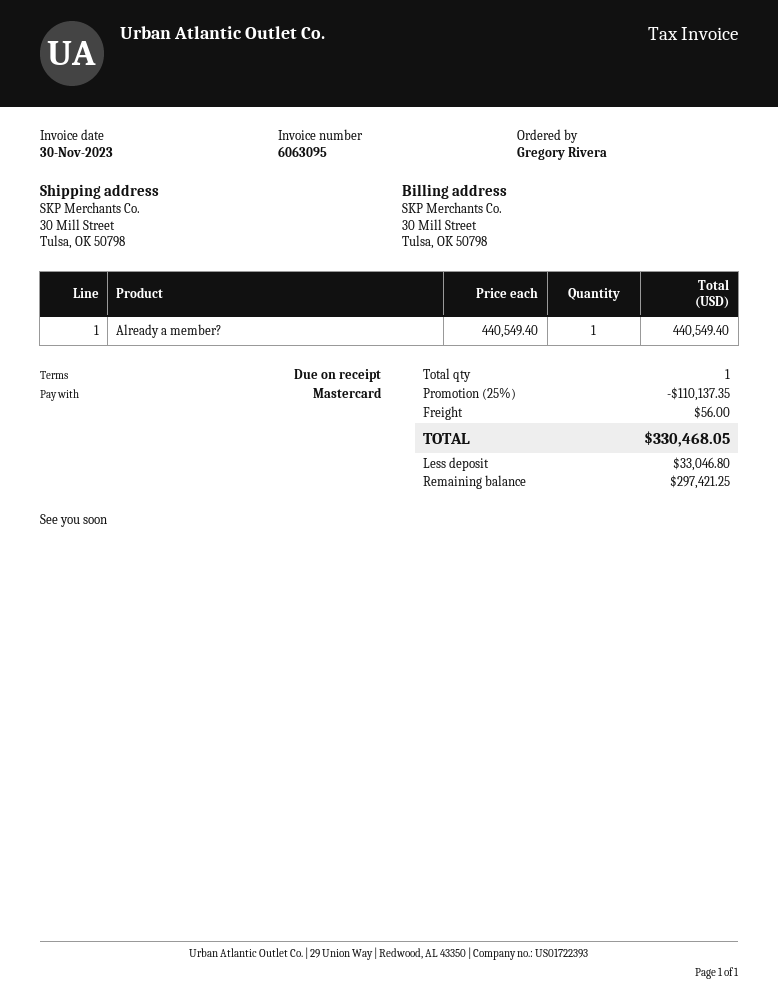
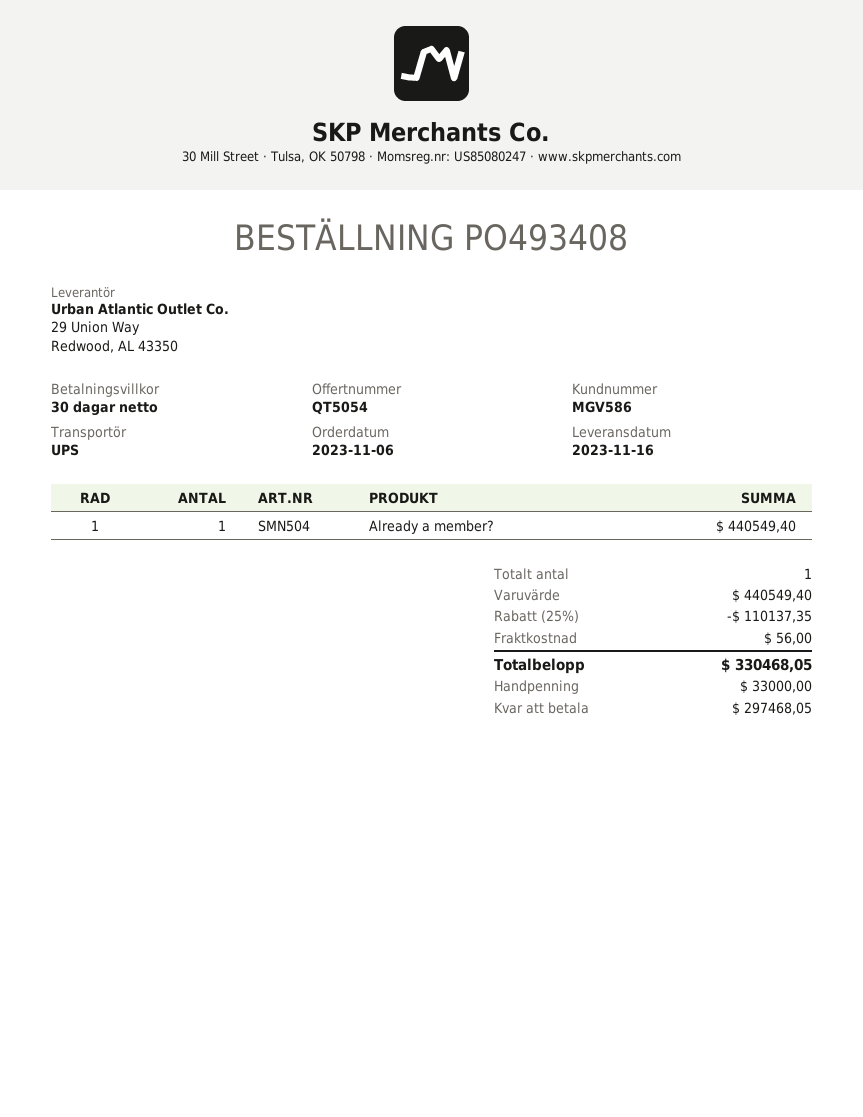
payment terms: on receipt -> 30 days
deposit: 33046.80 -> 33000.00
balance: 297421.25 -> 297468.05

